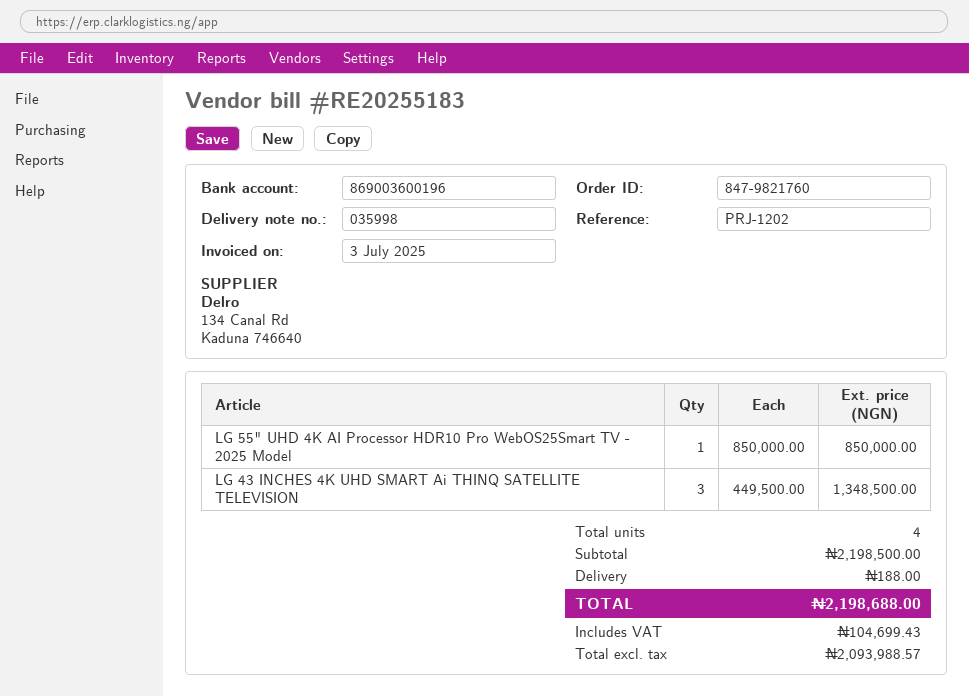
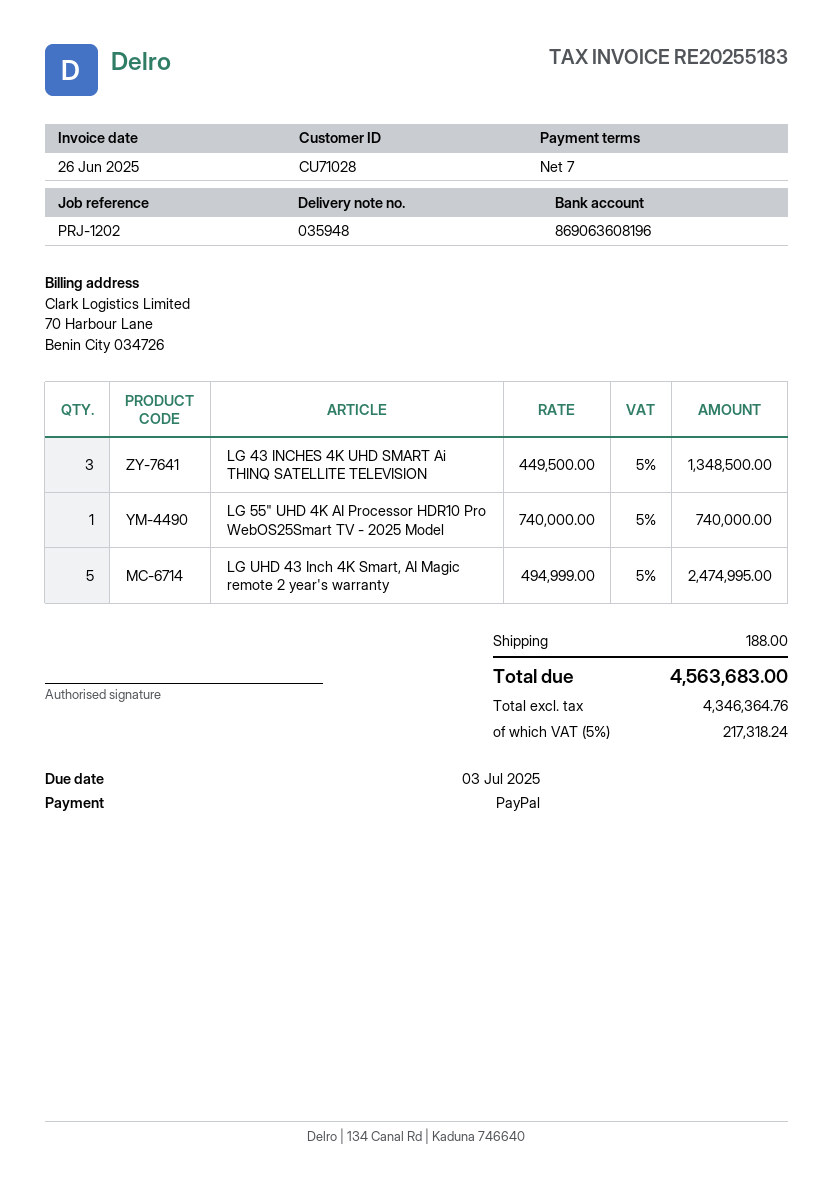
delivery note number: 035998 -> 035948
invoice date: 2025-07-03 -> 2025-06-26
bank account: 869003600196 -> 869063608196
LG 55" UHD 4K AI Processor HDR10 Pro WebOS25Smart TV - 2025 Model: 1 x 850000.00 = 850000.00 -> 1 x 740000.00 = 740000.00
LG UHD 43 Inch 4K Smart, AI Magic remote 2 year's warranty: none -> 5 x 494999.00 = 2474995.00
net: 2093988.57 -> 4346364.76
tax: 104699.43 -> 217318.24
total: 2198688.00 -> 4563683.00

